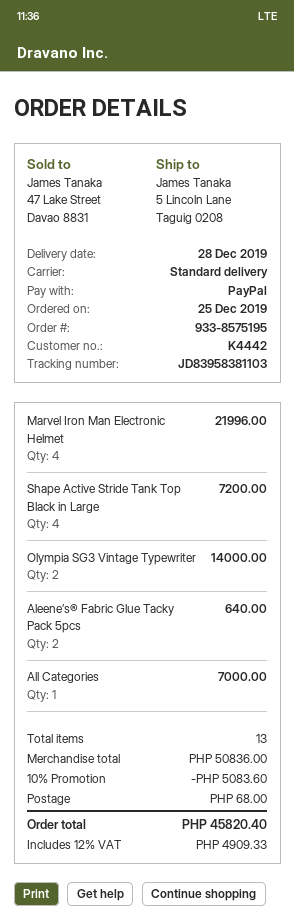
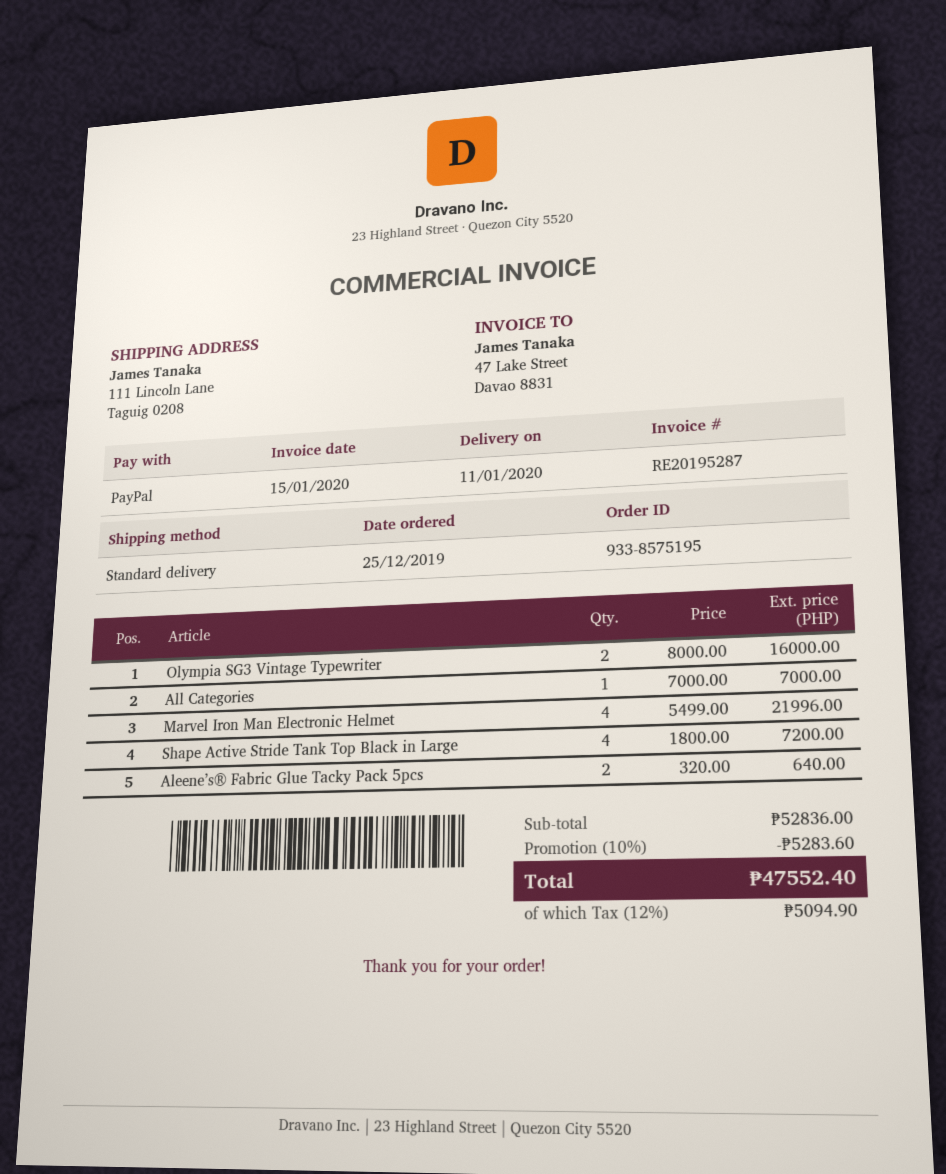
delivery date: 2019-12-28 -> 2020-01-11
ship to: 5 Lincoln Lane, Taguig 0208 -> 111 Lincoln Lane, Taguig 0208
Olympia SG3 Vintage Typewriter: 2 for 14000.00 -> 2 for 16000.00
subtotal: 50836.00 -> 52836.00
discount: 10% = 5083.60 -> 10% = 5283.60
shipping: 68.00 -> none
tax: 12% = 4909.33 -> 12% = 5094.90
total: 45820.40 -> 47552.40

